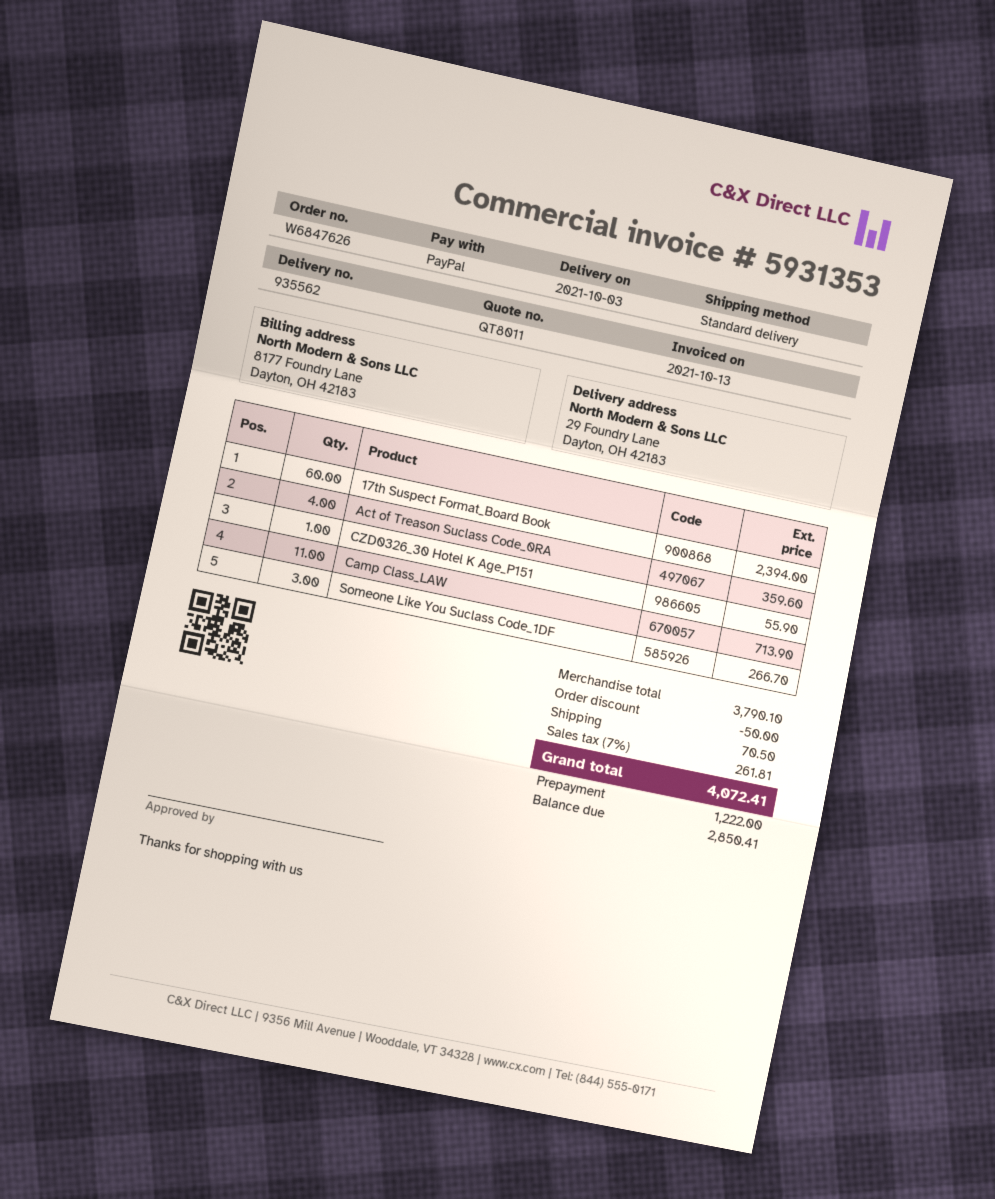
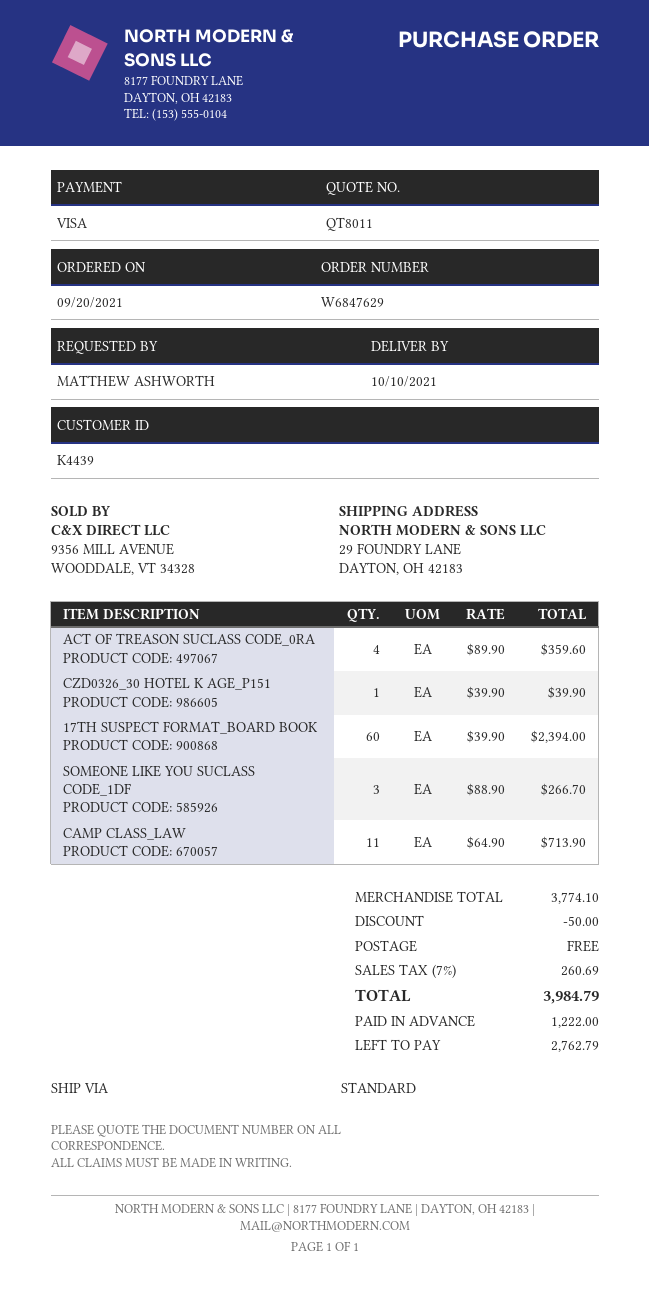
order number: W6847626 -> W6847629
delivery date: 2021-10-03 -> 2021-10-10
payment method: PayPal -> Visa
CZD0326_30 Hotel K Age_P151: 1 for 55.90 -> 1 for 39.90
subtotal: 3790.10 -> 3774.10
shipping: 70.50 -> 0.00
tax: 7% = 261.81 -> 7% = 260.69
total: 4072.41 -> 3984.79
balance: 2850.41 -> 2762.79

